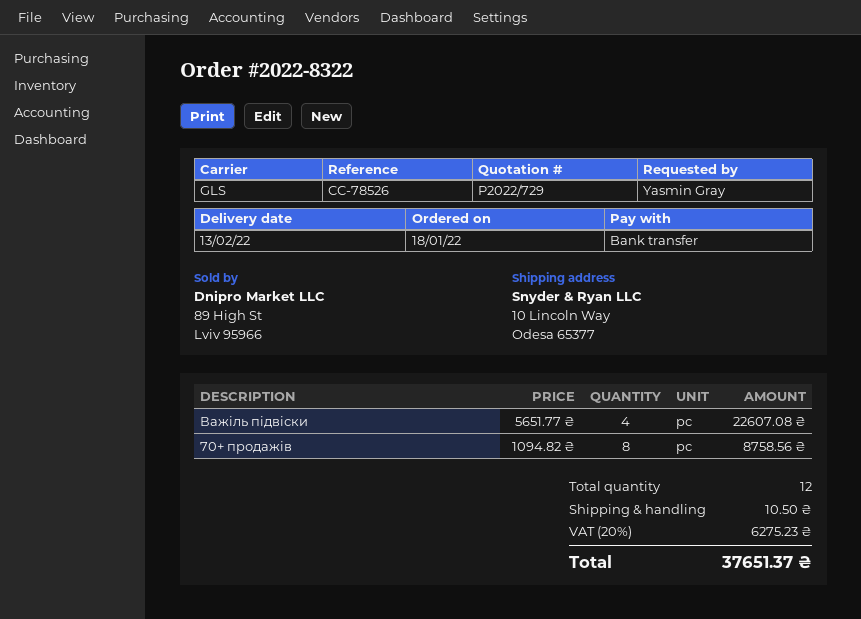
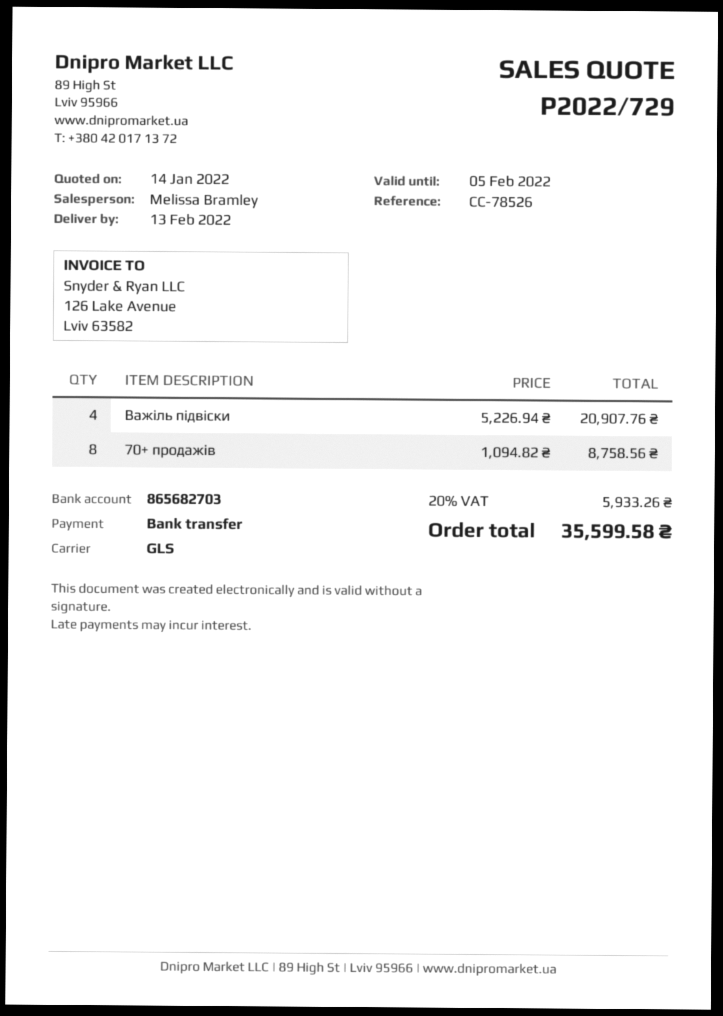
Важіль підвіски: 4 x 5651.77 = 22607.08 -> 4 x 5226.94 = 20907.76
shipping: 10.50 -> none
tax: 20% = 6275.23 -> 20% = 5933.26
total: 37651.37 -> 35599.58

